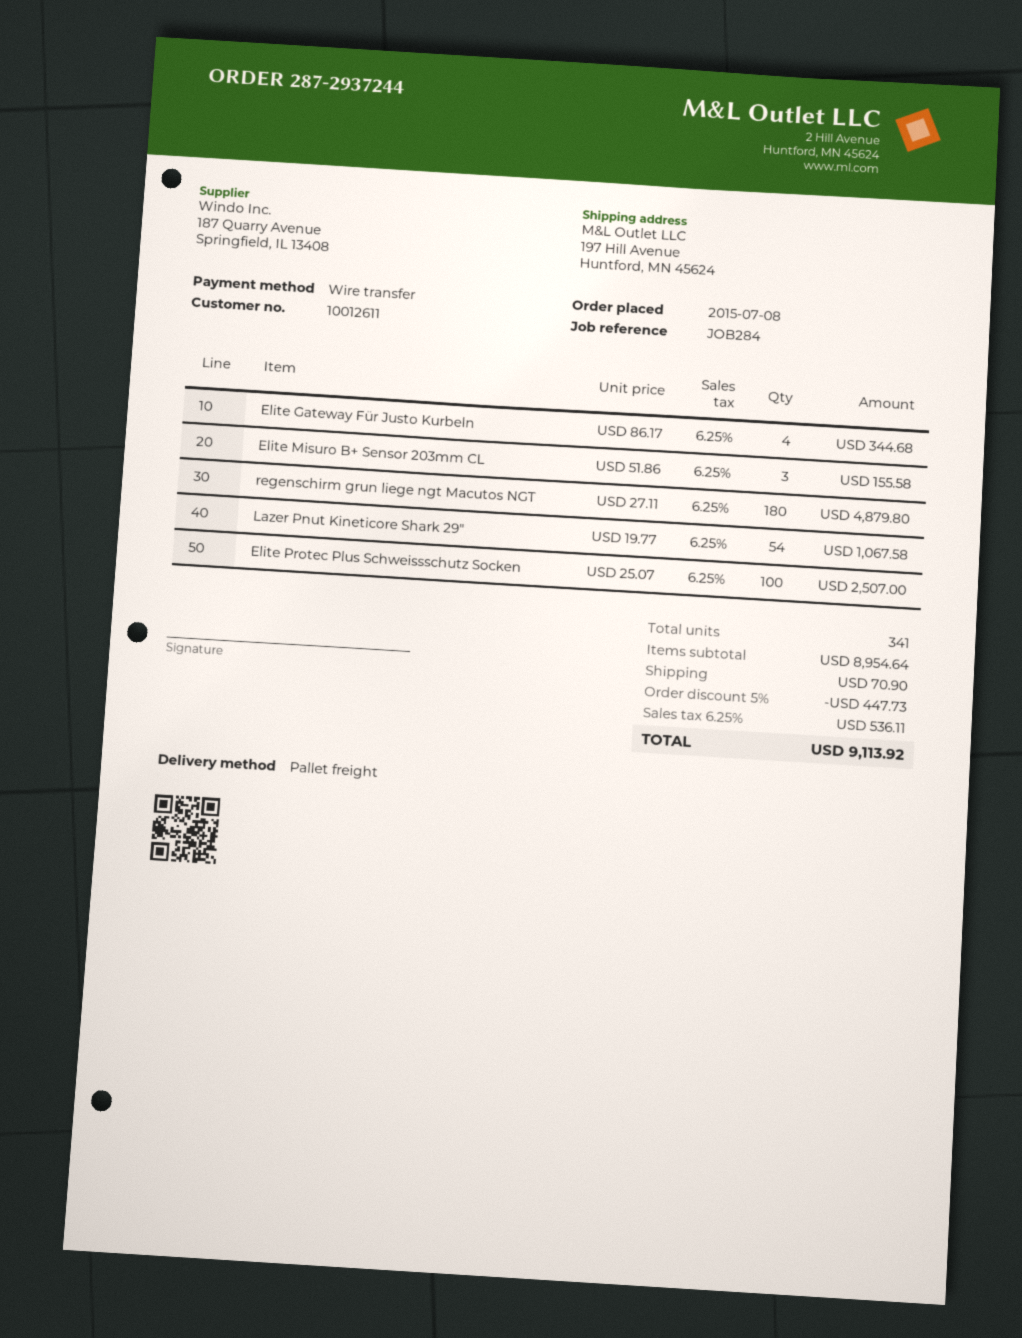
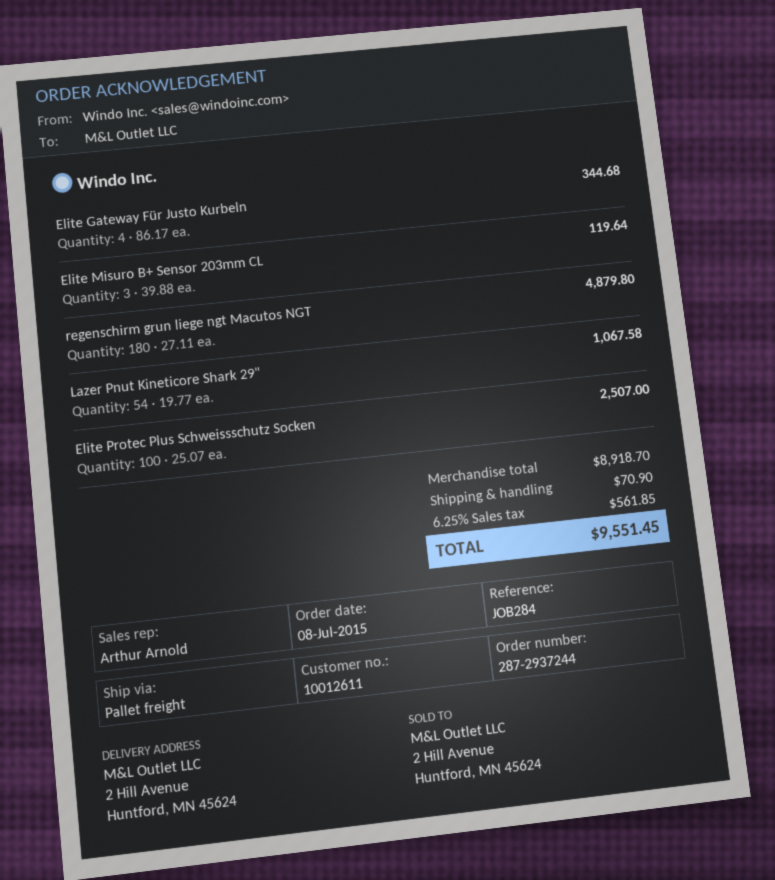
ship to: 197 Hill Avenue, Huntford, MN 45624 -> 2 Hill Avenue, Huntford, MN 45624
Elite Misuro B+ Sensor 203mm CL: 3 x 51.86 = 155.58 -> 3 x 39.88 = 119.64
subtotal: 8954.64 -> 8918.70
discount: 5% = 447.73 -> none
tax: 6.25% = 536.11 -> 6.25% = 561.85
total: 9113.92 -> 9551.45

